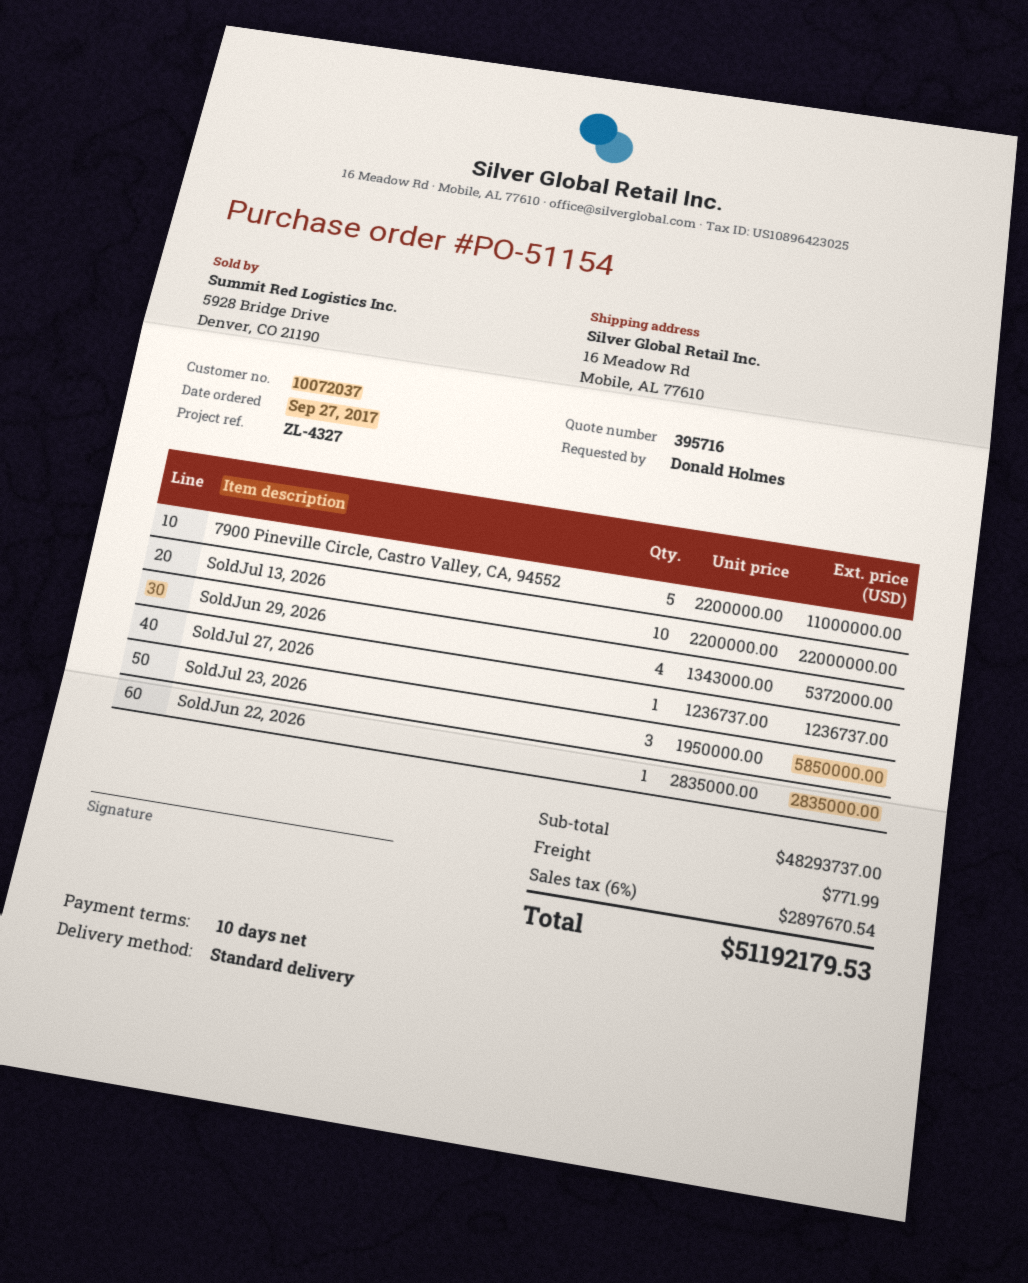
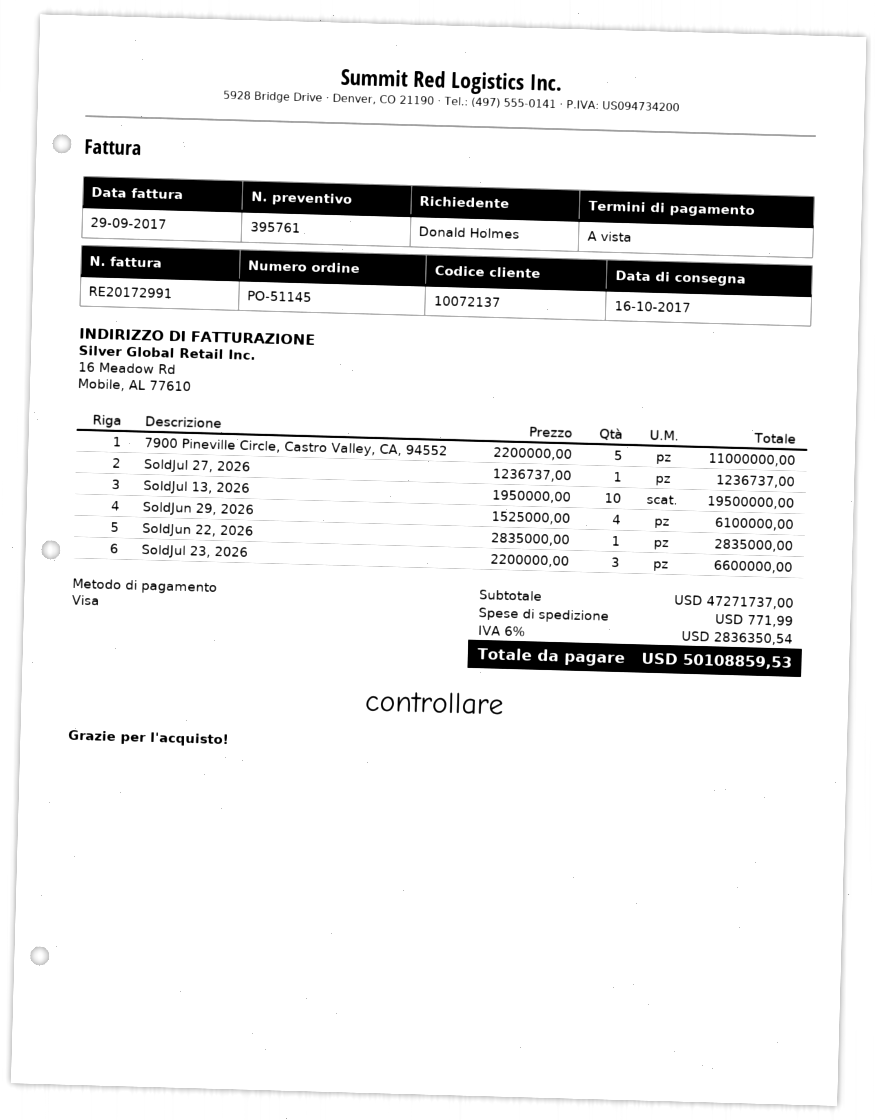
quote number: 395716 -> 395761
order number: PO-51154 -> PO-51145
payment terms: 10 days -> on receipt
customer number: 10072037 -> 10072137
SoldJul 13, 2026: 10 x 2200000.00 = 22000000.00 -> 10 x 1950000.00 = 19500000.00
SoldJun 29, 2026: 4 x 1343000.00 = 5372000.00 -> 4 x 1525000.00 = 6100000.00
SoldJul 23, 2026: 3 x 1950000.00 = 5850000.00 -> 3 x 2200000.00 = 6600000.00
subtotal: 48293737.00 -> 47271737.00
tax: 6% = 2897670.54 -> 6% = 2836350.54
total: 51192179.53 -> 50108859.53

